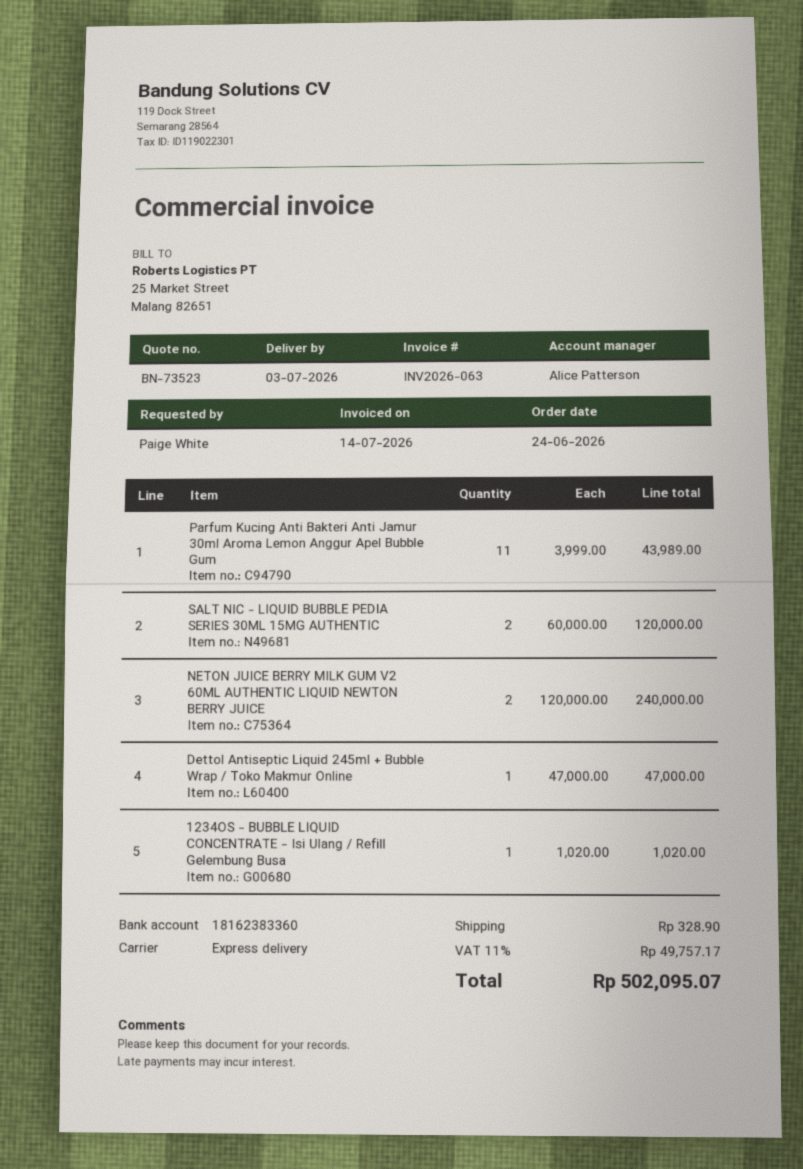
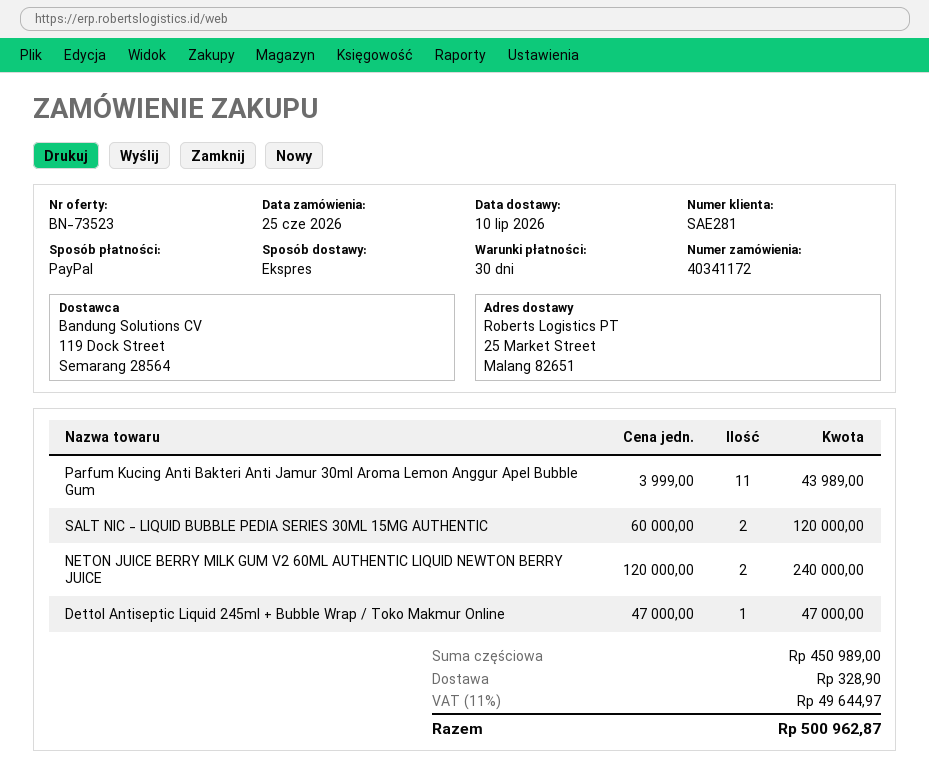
order date: 2026-06-24 -> 2026-06-25
delivery date: 2026-07-03 -> 2026-07-10
1234OS - BUBBLE LIQUID CONCENTRATE - Isi Ulang / Refill Gelembung Busa: 1 x 1020.00 = 1020.00 -> none
tax: 11% = 49757.17 -> 11% = 49644.97
total: 502095.07 -> 500962.87

